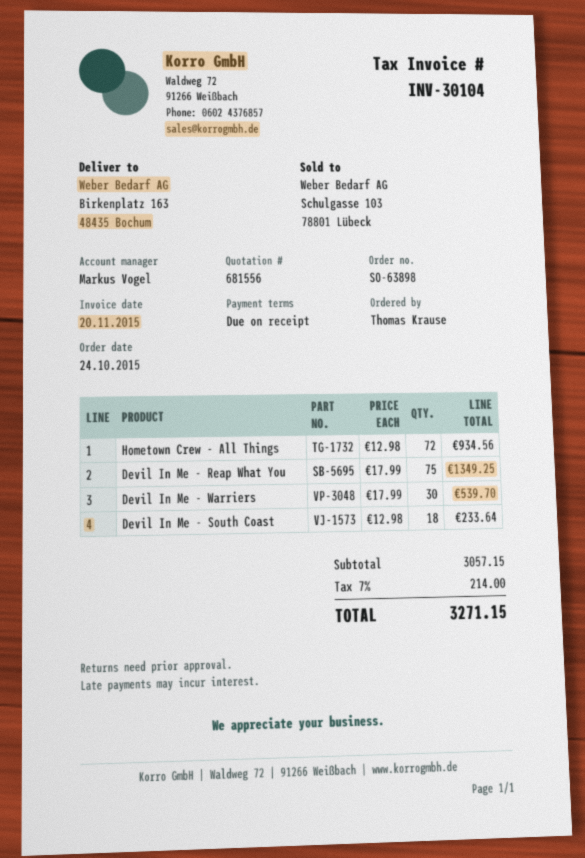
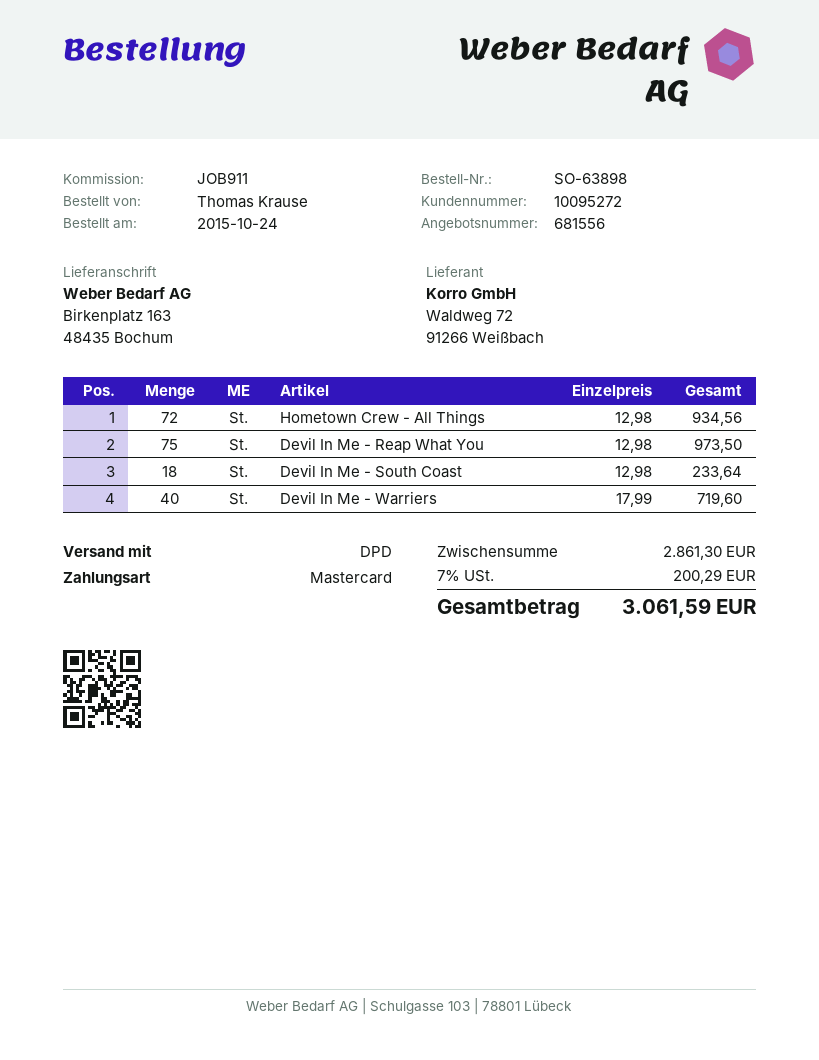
Devil In Me - Reap What You: 75 x 17.99 = 1349.25 -> 75 x 12.98 = 973.50
Devil In Me - Warriers: 30 x 17.99 = 539.70 -> 40 x 17.99 = 719.60
subtotal: 3057.15 -> 2861.30
tax: 7% = 214.00 -> 7% = 200.29
total: 3271.15 -> 3061.59

